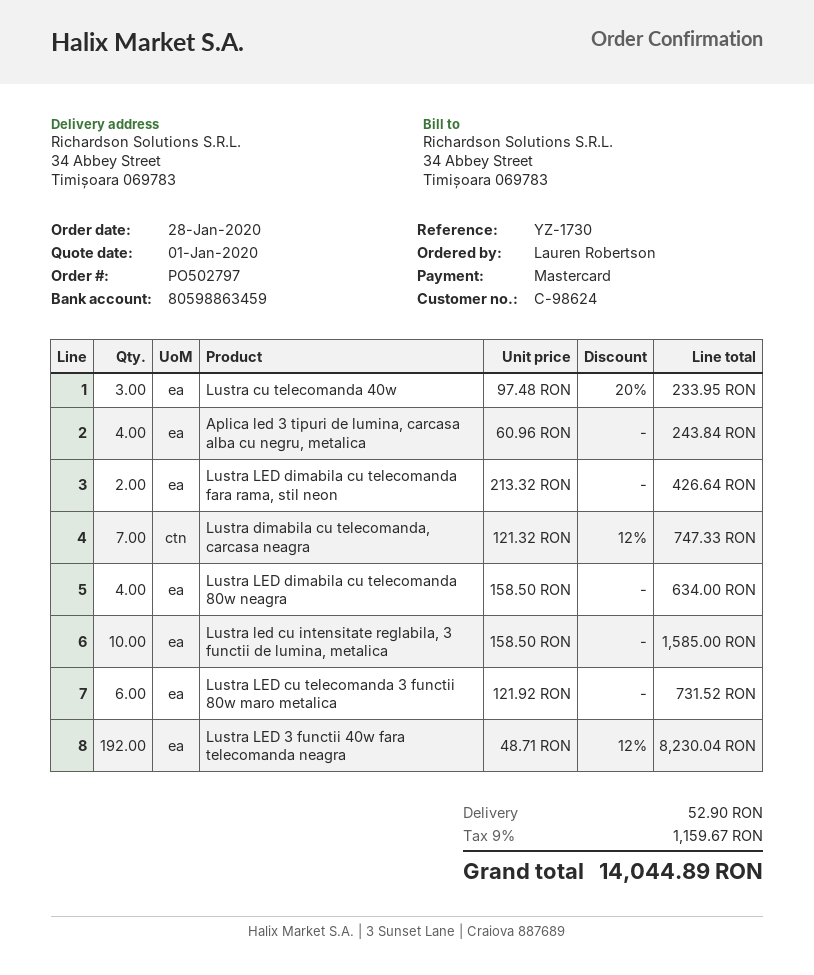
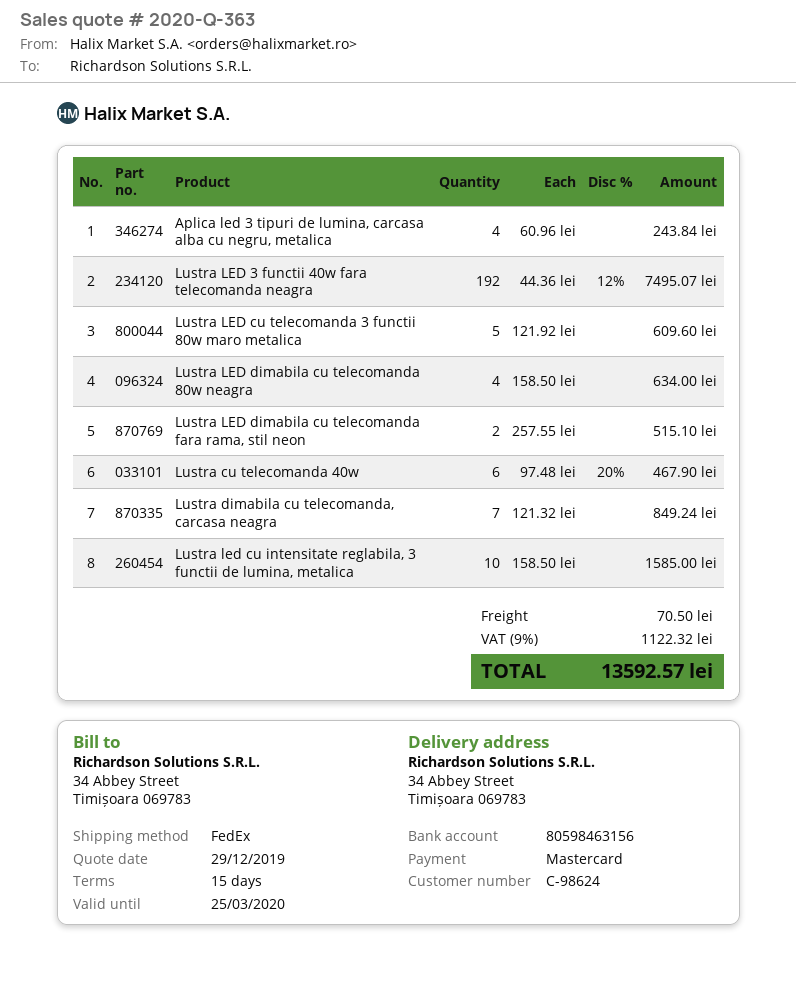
quote date: 2020-01-01 -> 2019-12-29
bank account: 80598863459 -> 80598463156
Lustra cu telecomanda 40w: 3 x 97.48 - 20% = 233.95 -> 6 x 97.48 - 20% = 467.90
Lustra LED dimabila cu telecomanda fara rama, stil neon: 2 x 213.32 = 426.64 -> 2 x 257.55 = 515.10
Lustra dimabila cu telecomanda, carcasa neagra: 7 x 121.32 - 12% = 747.33 -> 7 x 121.32 = 849.24
Lustra LED cu telecomanda 3 functii 80w maro metalica: 6 x 121.92 = 731.52 -> 5 x 121.92 = 609.60
Lustra LED 3 functii 40w fara telecomanda neagra: 192 x 48.71 - 12% = 8230.04 -> 192 x 44.36 - 12% = 7495.07
shipping: 52.90 -> 70.50
tax: 9% = 1159.67 -> 9% = 1122.32
total: 14044.89 -> 13592.57

